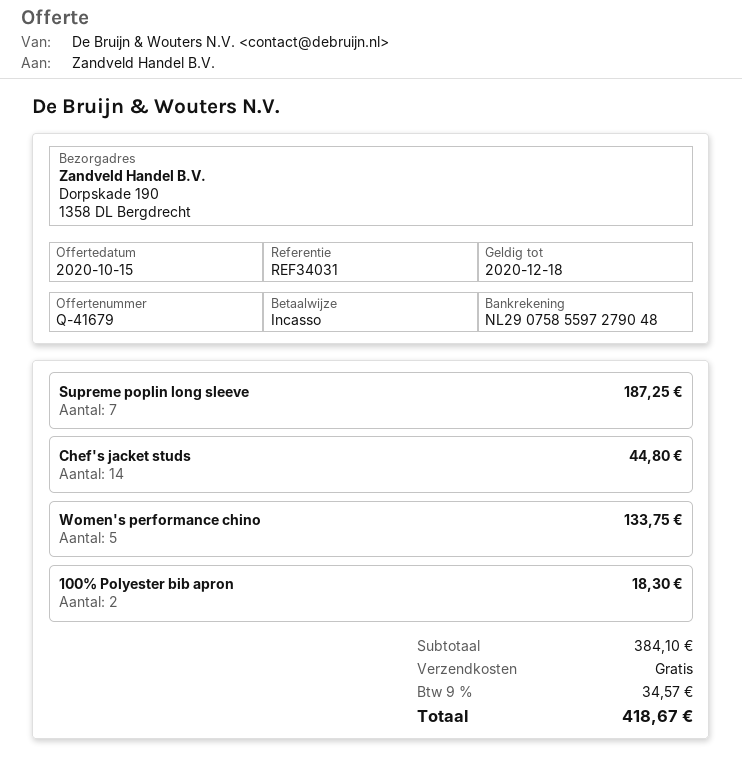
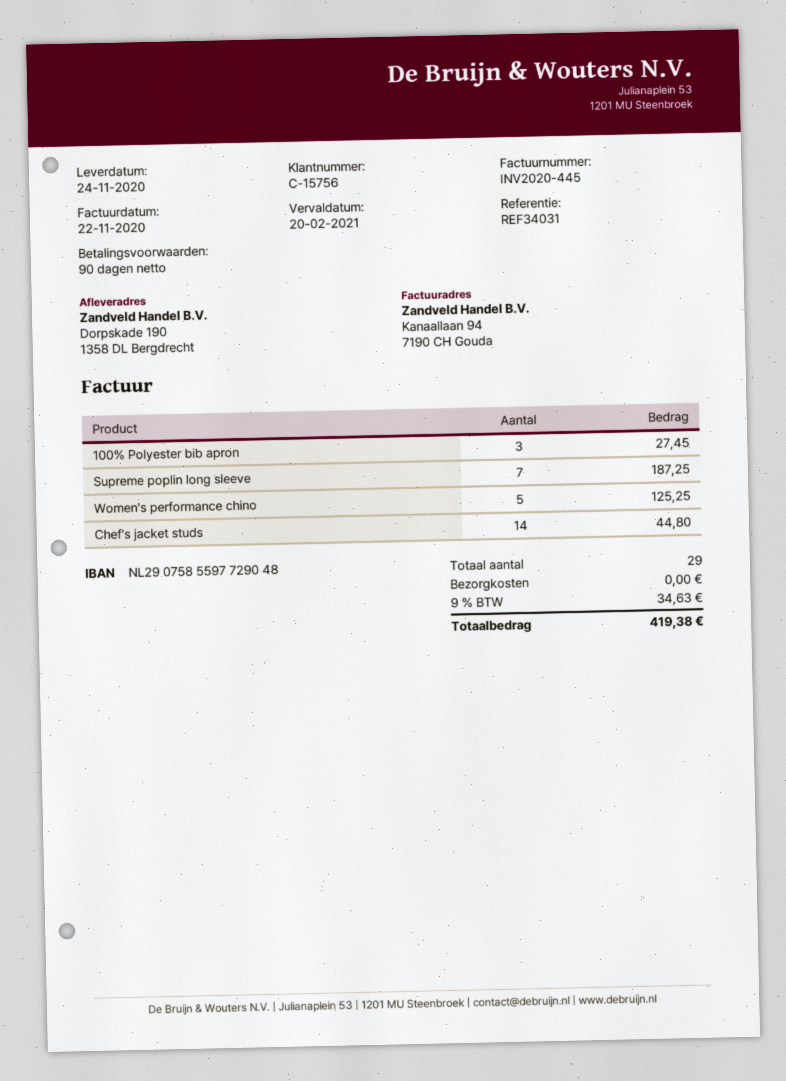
bank account: NL2907585597279048 -> NL2907585597729048
Women's performance chino: 5 for 133.75 -> 5 for 125.25
100% Polyester bib apron: 2 for 18.30 -> 3 for 27.45
tax: 9% = 34.57 -> 9% = 34.63
total: 418.67 -> 419.38

